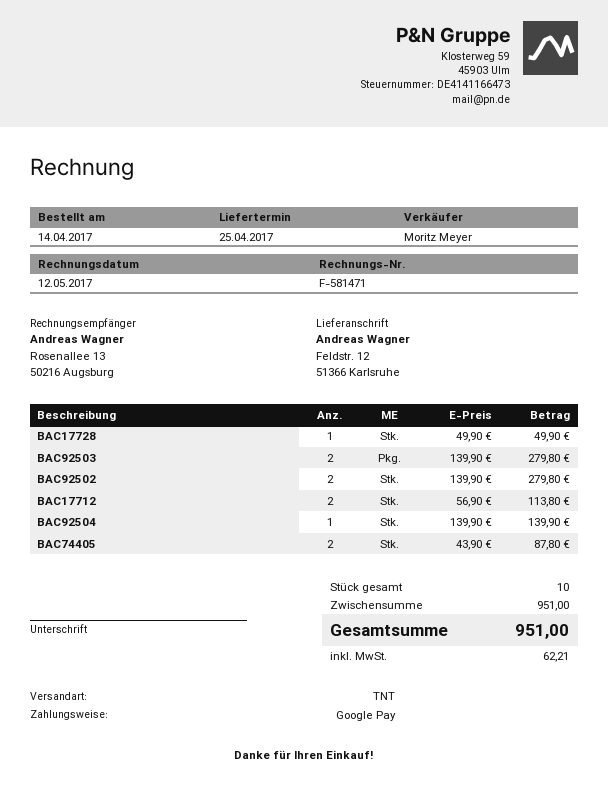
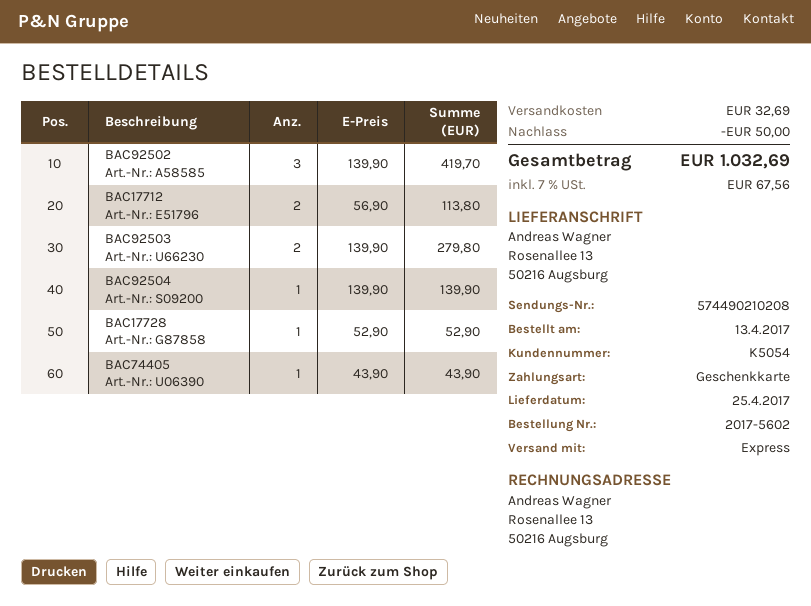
order date: 2017-04-14 -> 2017-04-13
payment method: Google Pay -> gift card
shipping method: TNT -> express
ship to: Feldstr. 12, 51366 Karlsruhe -> Rosenallee 13, 50216 Augsburg
BAC17728: 1 x 49.90 = 49.90 -> 1 x 52.90 = 52.90
BAC92502: 2 x 139.90 = 279.80 -> 3 x 139.90 = 419.70
BAC74405: 2 x 43.90 = 87.80 -> 1 x 43.90 = 43.90
discount: none -> 50.00
shipping: none -> 32.69
tax: 62.21 -> 67.56
total: 951.00 -> 1032.69

